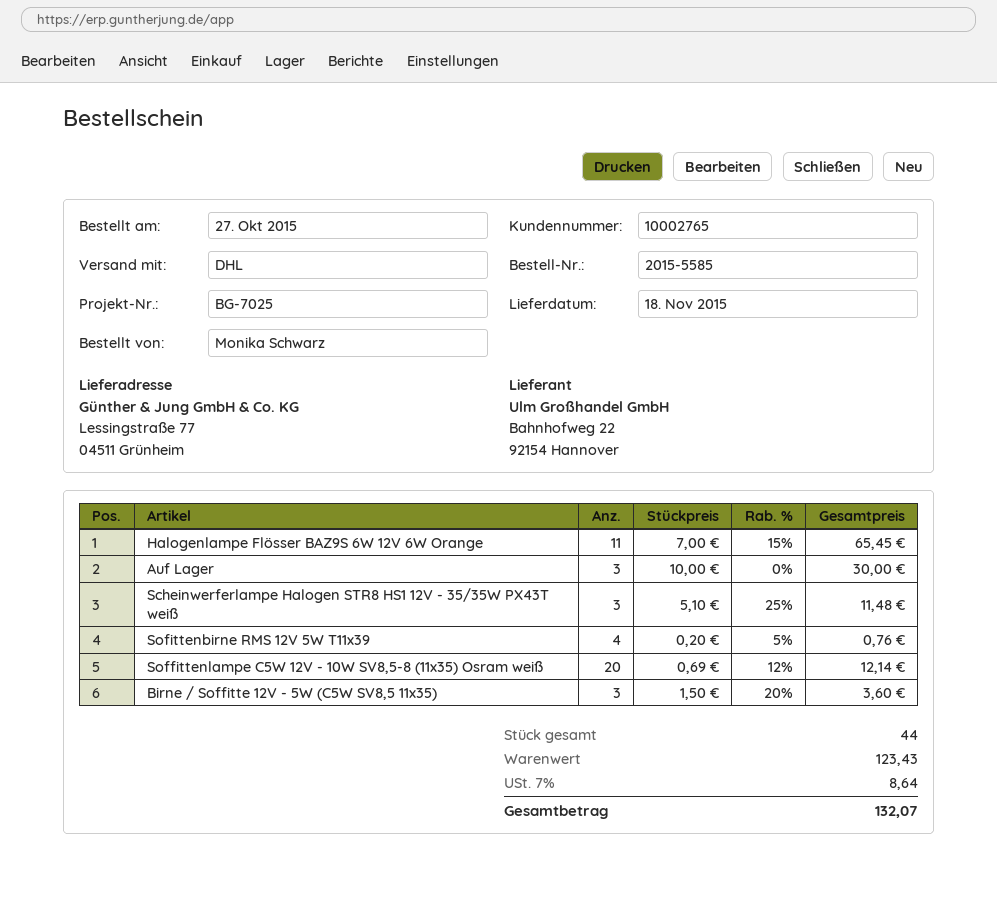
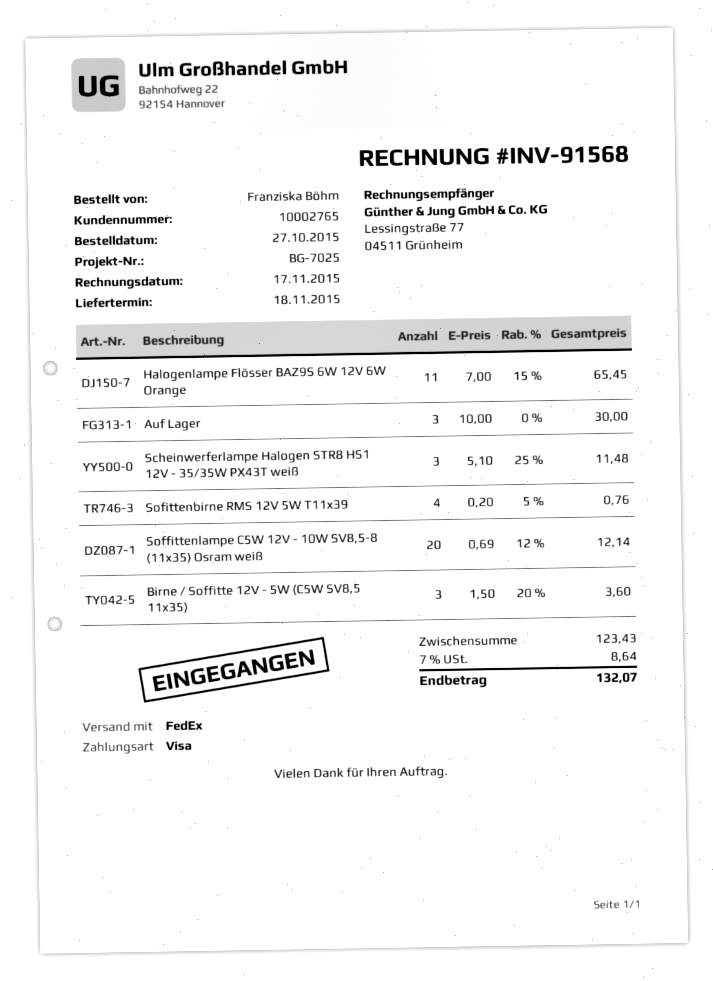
ordered by: Monika Schwarz -> Franziska Böhm
shipping method: DHL -> FedEx

